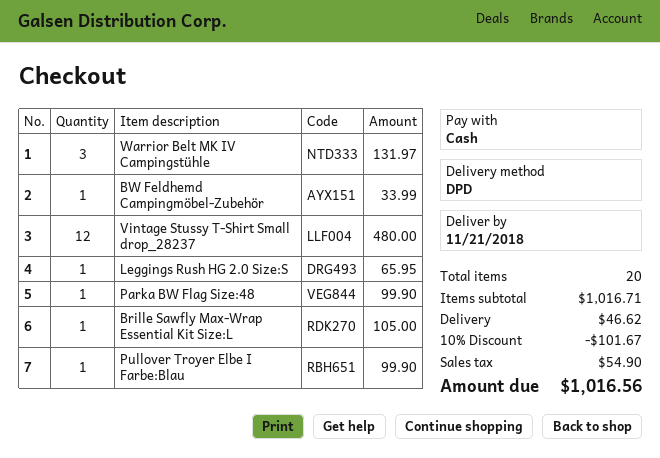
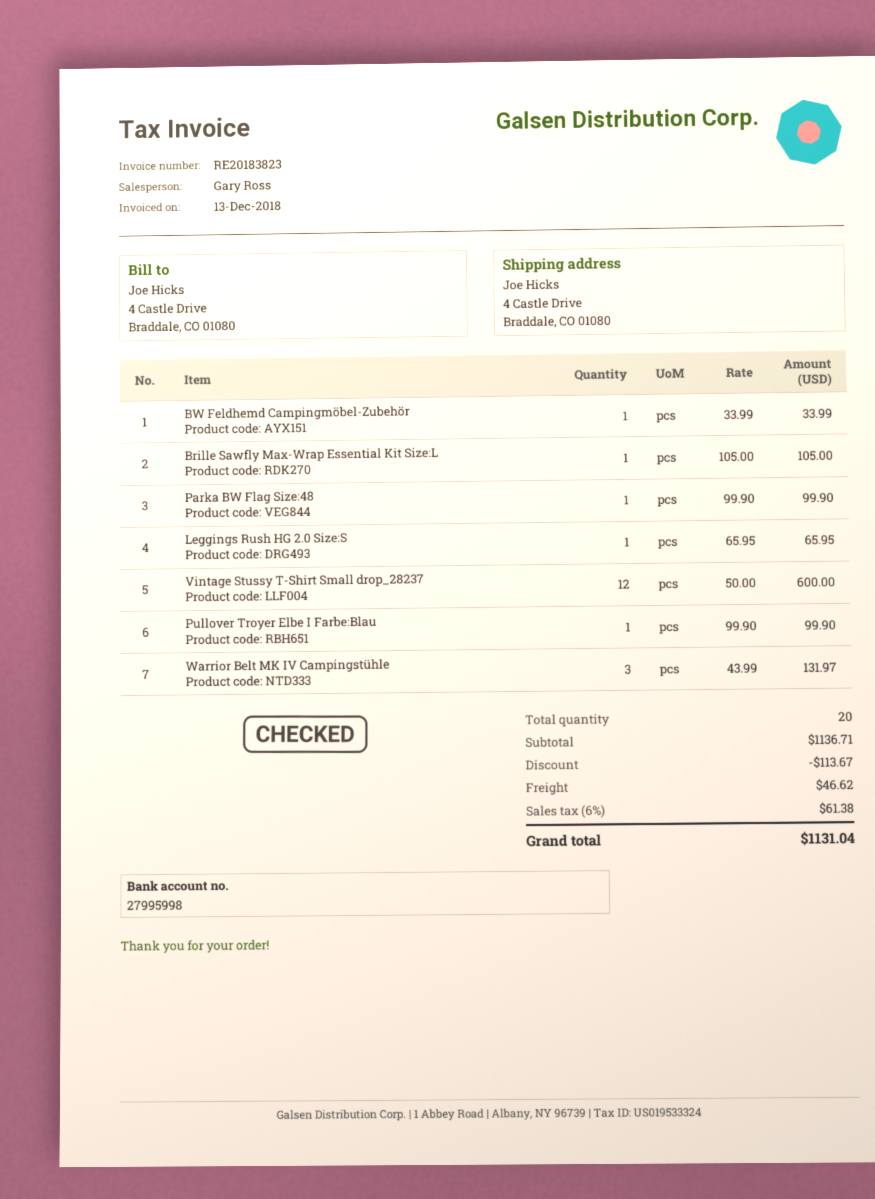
Vintage Stussy T-Shirt Small drop_28237: 12 for 480.00 -> 12 for 600.00
subtotal: 1016.71 -> 1136.71
discount: 101.67 -> 113.67
tax: 54.90 -> 61.38
total: 1016.56 -> 1131.04

